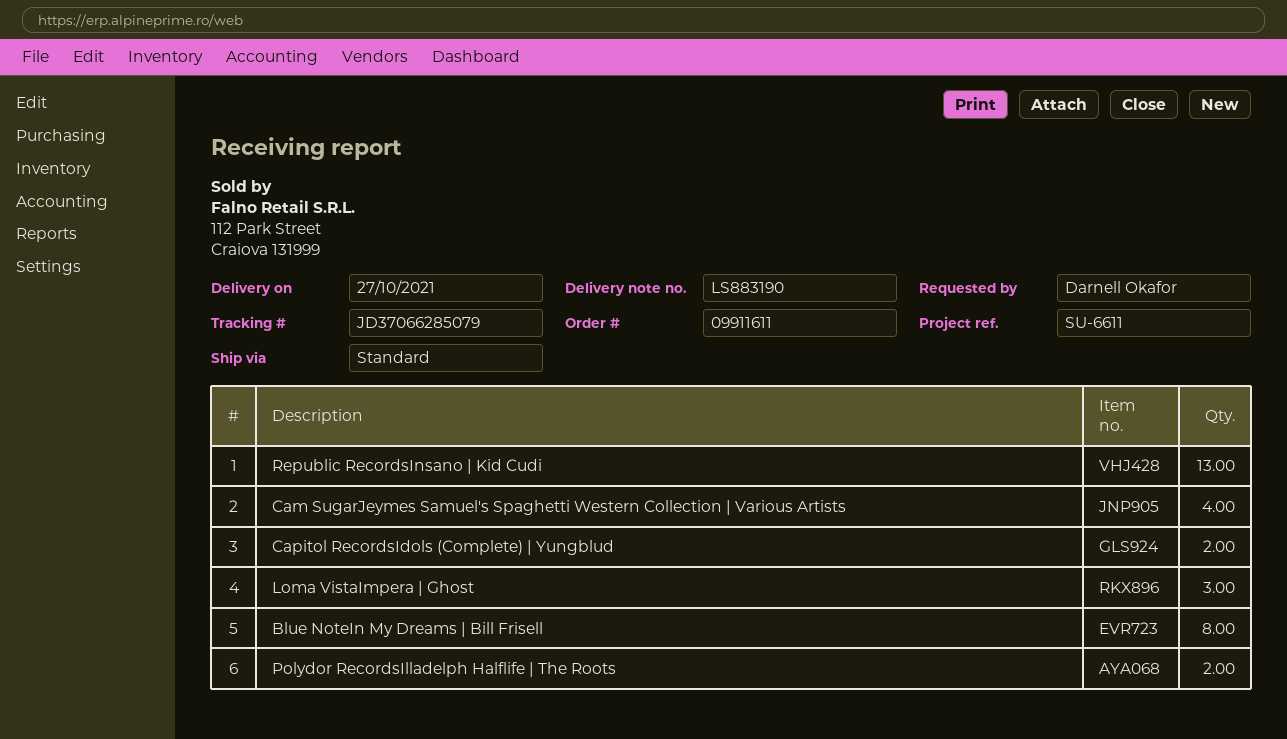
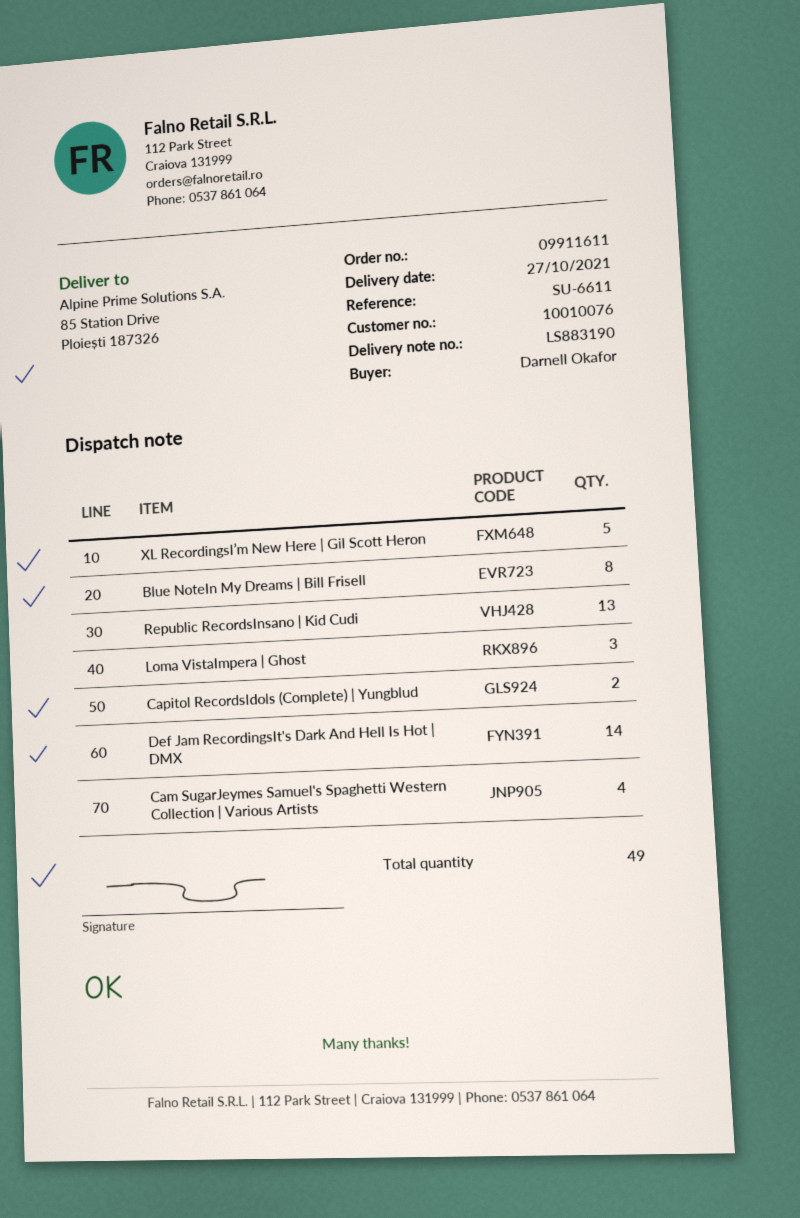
Polydor RecordsIlladelph Halflife | The Roots: 2 -> none
XL RecordingsI’m New Here | Gil Scott Heron: none -> 5
Def Jam RecordingsIt's Dark And Hell Is Hot | DMX: none -> 14

